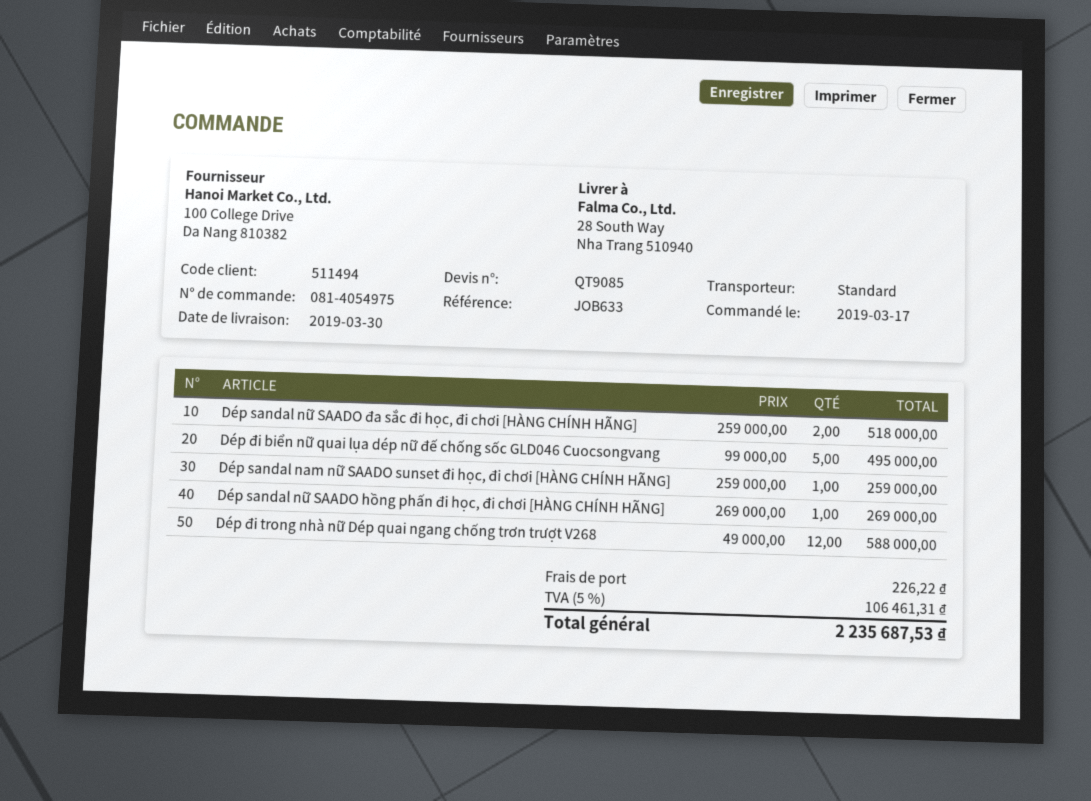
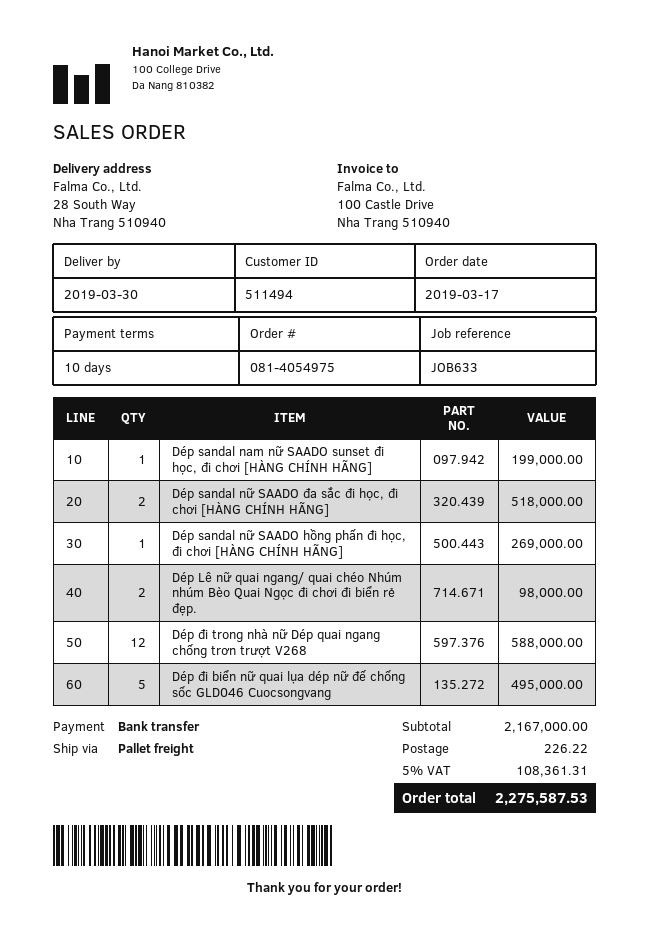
shipping method: standard -> pallet freight
Dép sandal nam nữ SAADO sunset đi học, đi chơi [HÀNG CHÍNH HÃNG]: 1 for 259000.00 -> 1 for 199000.00
Dép Lê nữ quai ngang/ quai chéo Nhúm nhúm Bèo Quai Ngọc đi chơi đi biển rẻ đẹp.: none -> 2 for 98000.00
tax: 5% = 106461.31 -> 5% = 108361.31
total: 2235687.53 -> 2275587.53

